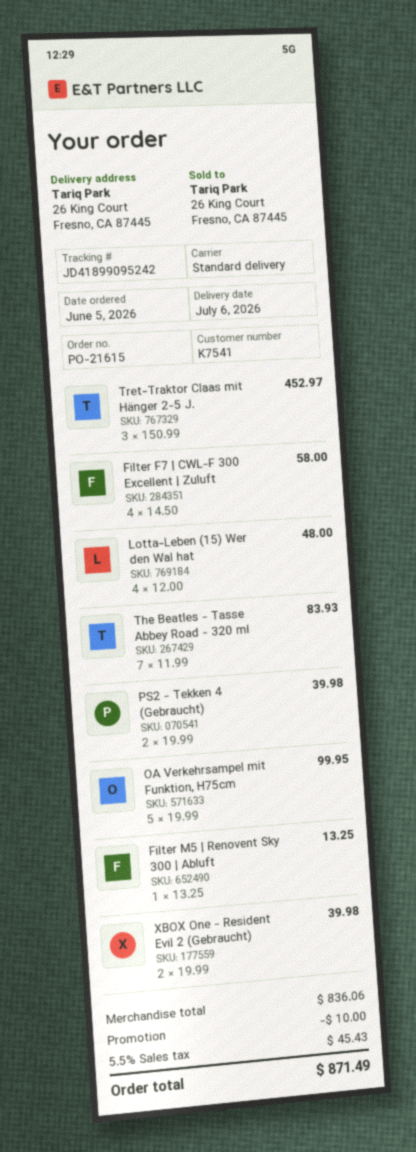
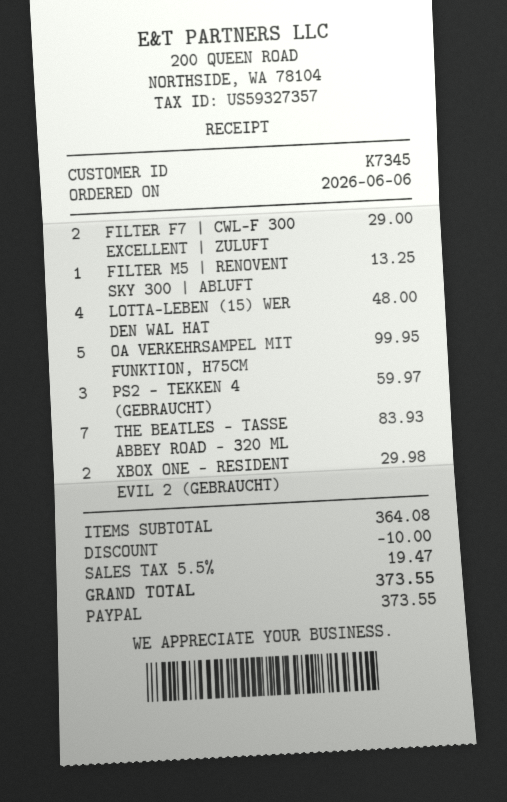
order date: 2026-06-05 -> 2026-06-06
customer number: K7541 -> K7345
Tret-Traktor Claas mit Hänger 2-5 J.: 3 for 452.97 -> none
Filter F7 | CWL-F 300 Excellent | Zuluft: 4 for 58.00 -> 2 for 29.00
PS2 - Tekken 4 (Gebraucht): 2 for 39.98 -> 3 for 59.97
XBOX One - Resident Evil 2 (Gebraucht): 2 for 39.98 -> 2 for 29.98
subtotal: 836.06 -> 364.08
tax: 5.5% = 45.43 -> 5.5% = 19.47
total: 871.49 -> 373.55

